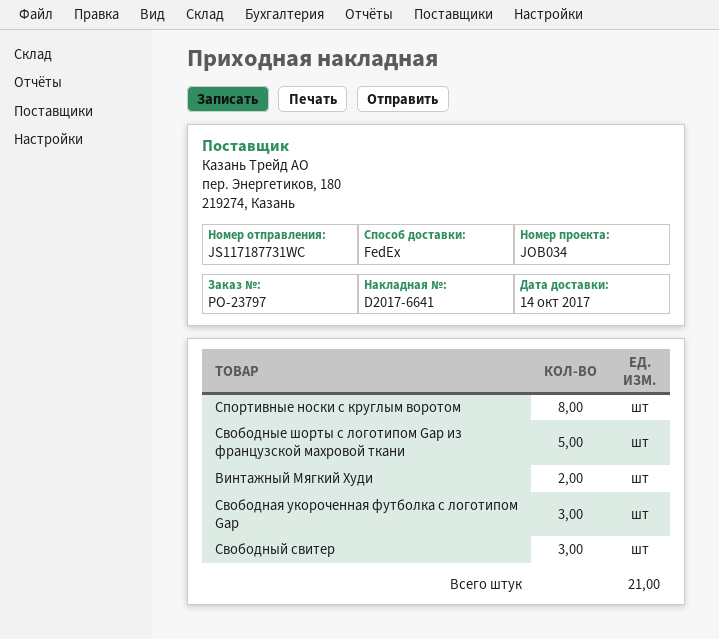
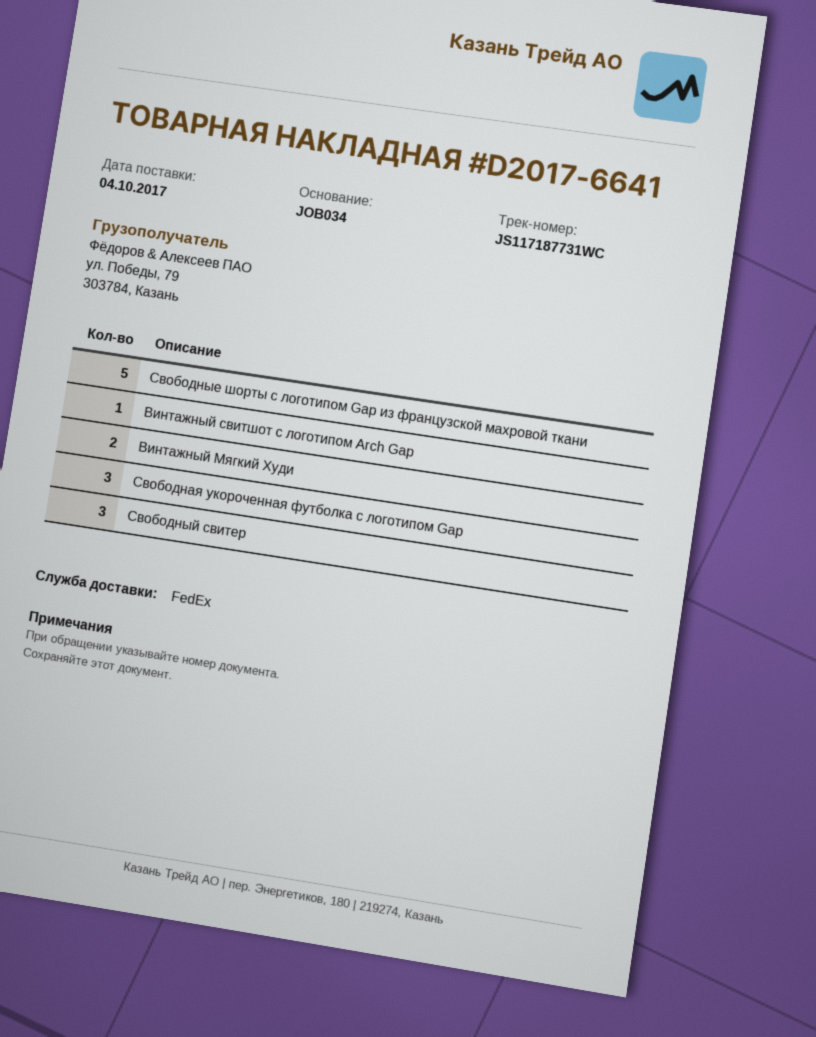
delivery date: 2017-10-14 -> 2017-10-04
Спортивные носки с круглым воротом: 8 -> none
Винтажный свитшот с логотипом Arch Gap: none -> 1

